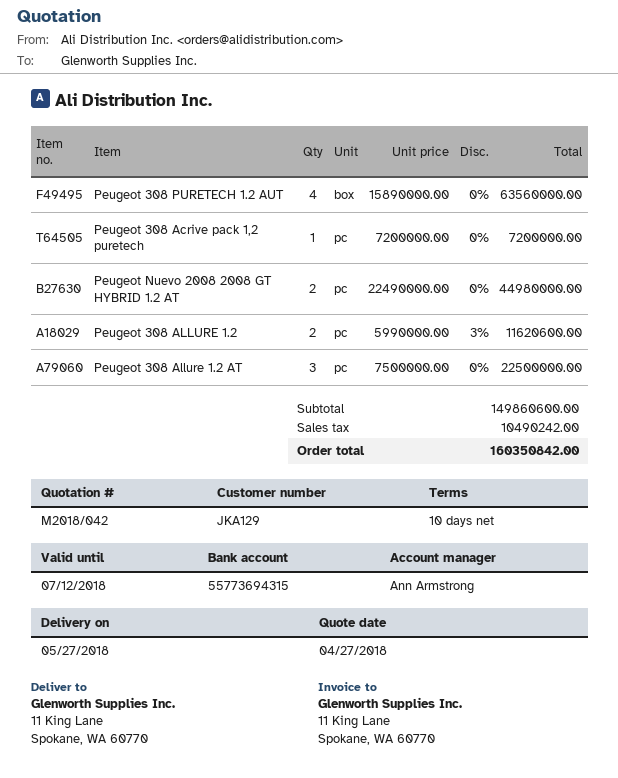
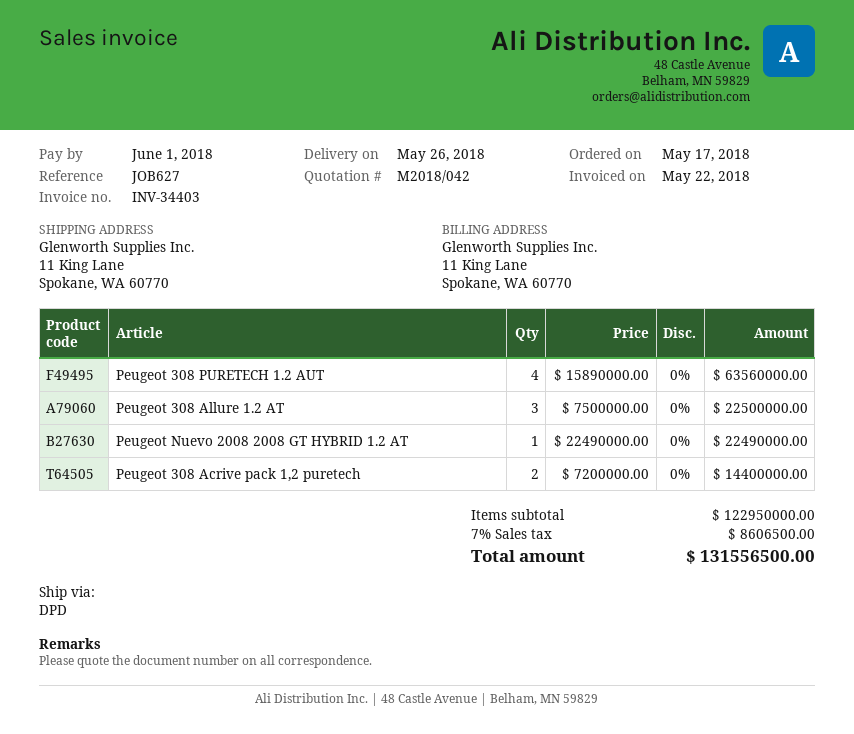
delivery date: 2018-05-27 -> 2018-05-26
Peugeot 308 Acrive pack 1,2 puretech: 1 x 7200000.00 = 7200000.00 -> 2 x 7200000.00 = 14400000.00
Peugeot Nuevo 2008 2008 GT HYBRID 1.2 AT: 2 x 22490000.00 = 44980000.00 -> 1 x 22490000.00 = 22490000.00
Peugeot 308 ALLURE 1.2: 2 x 5990000.00 - 3% = 11620600.00 -> none
subtotal: 149860600.00 -> 122950000.00
tax: 10490242.00 -> 8606500.00
total: 160350842.00 -> 131556500.00

